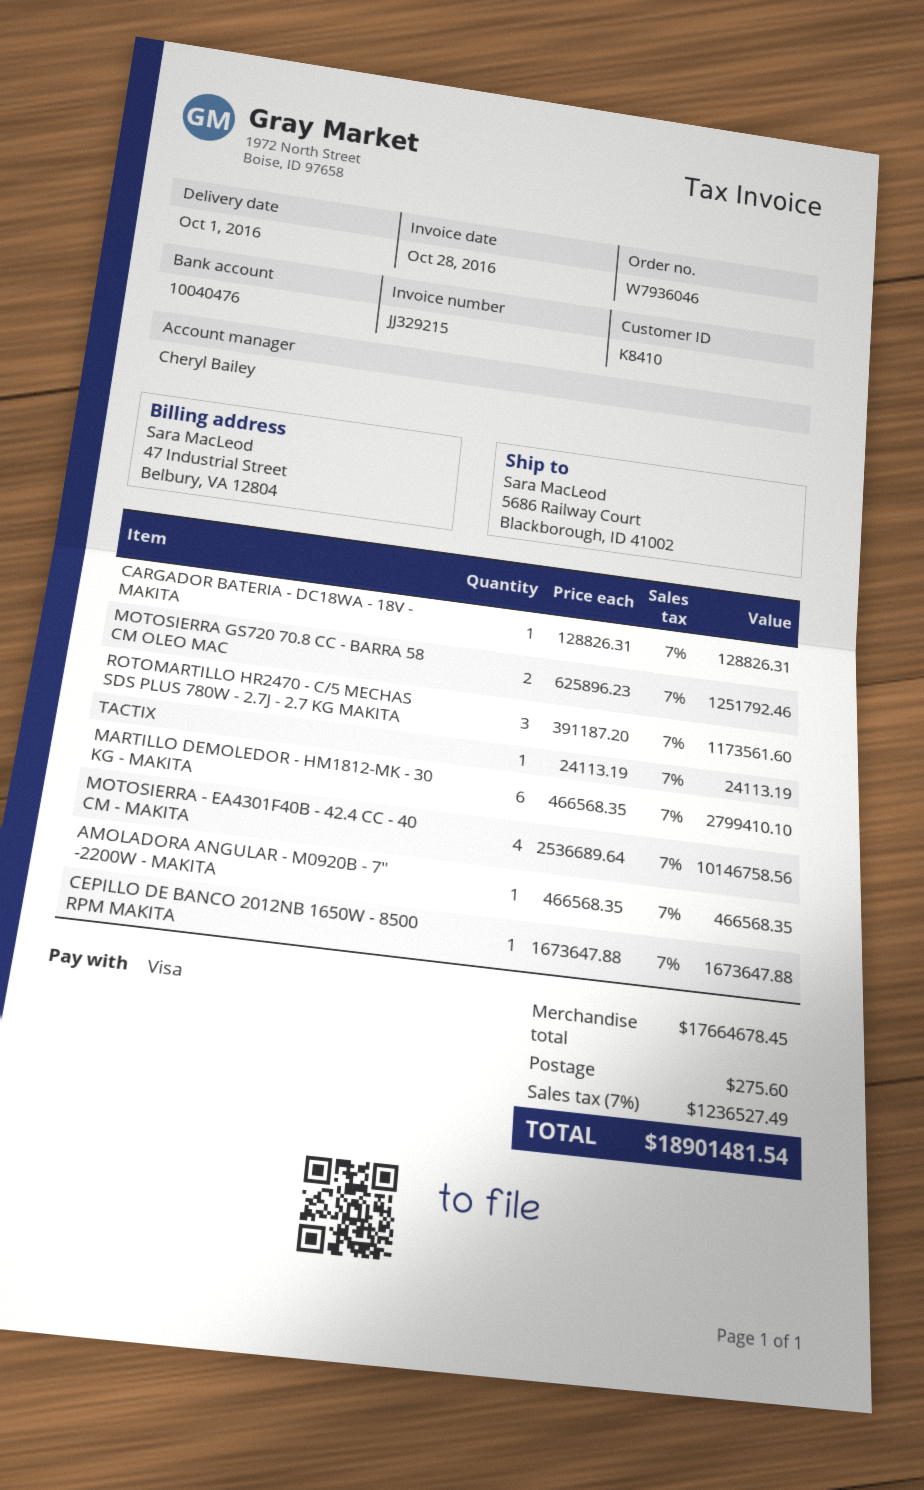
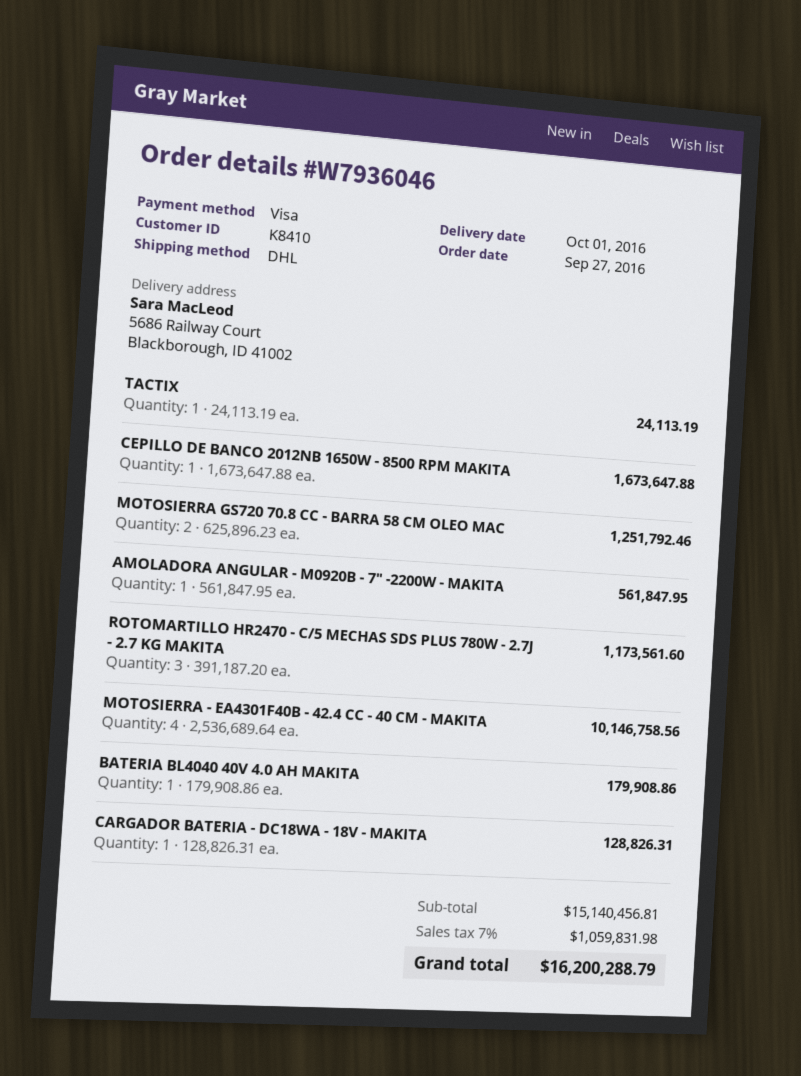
MARTILLO DEMOLEDOR - HM1812-MK - 30 KG - MAKITA: 6 x 466568.35 = 2799410.10 -> none
AMOLADORA ANGULAR - M0920B - 7" -2200W - MAKITA: 1 x 466568.35 = 466568.35 -> 1 x 561847.95 = 561847.95
BATERIA BL4040 40V 4.0 AH MAKITA: none -> 1 x 179908.86 = 179908.86
subtotal: 17664678.45 -> 15140456.81
shipping: 275.60 -> none
tax: 7% = 1236527.49 -> 7% = 1059831.98
total: 18901481.54 -> 16200288.79

